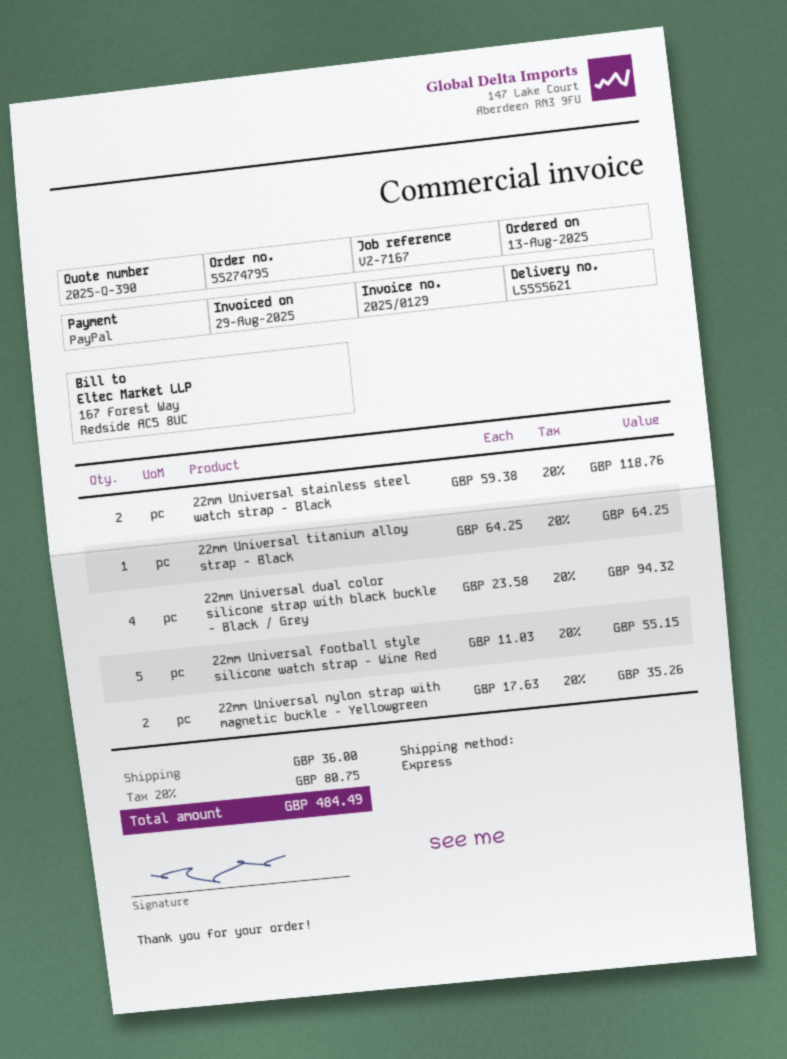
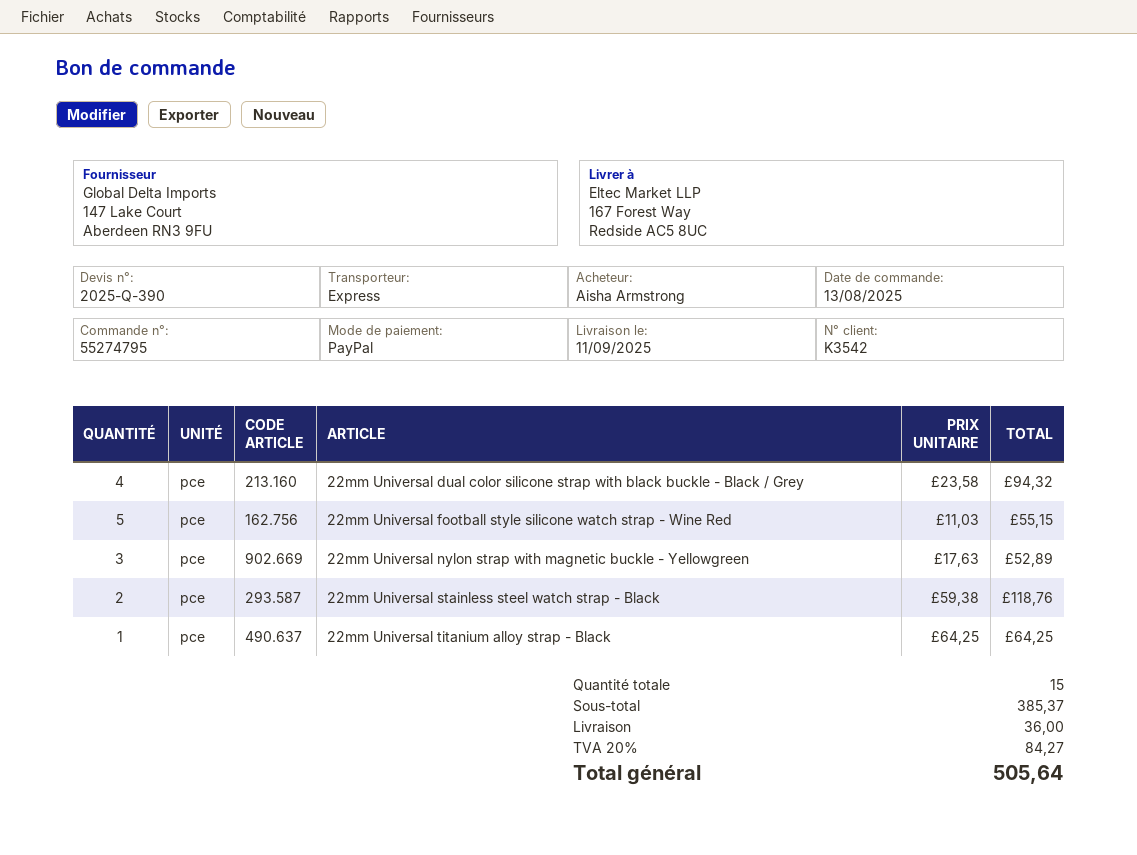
22mm Universal nylon strap with magnetic buckle - Yellowgreen: 2 x 17.63 = 35.26 -> 3 x 17.63 = 52.89
tax: 20% = 80.75 -> 20% = 84.27
total: 484.49 -> 505.64

